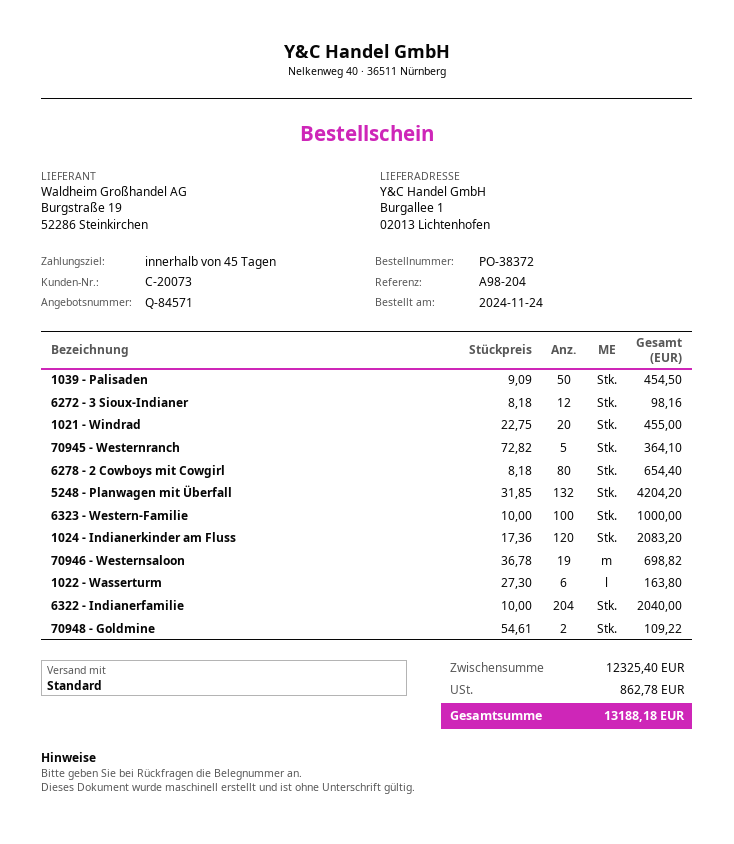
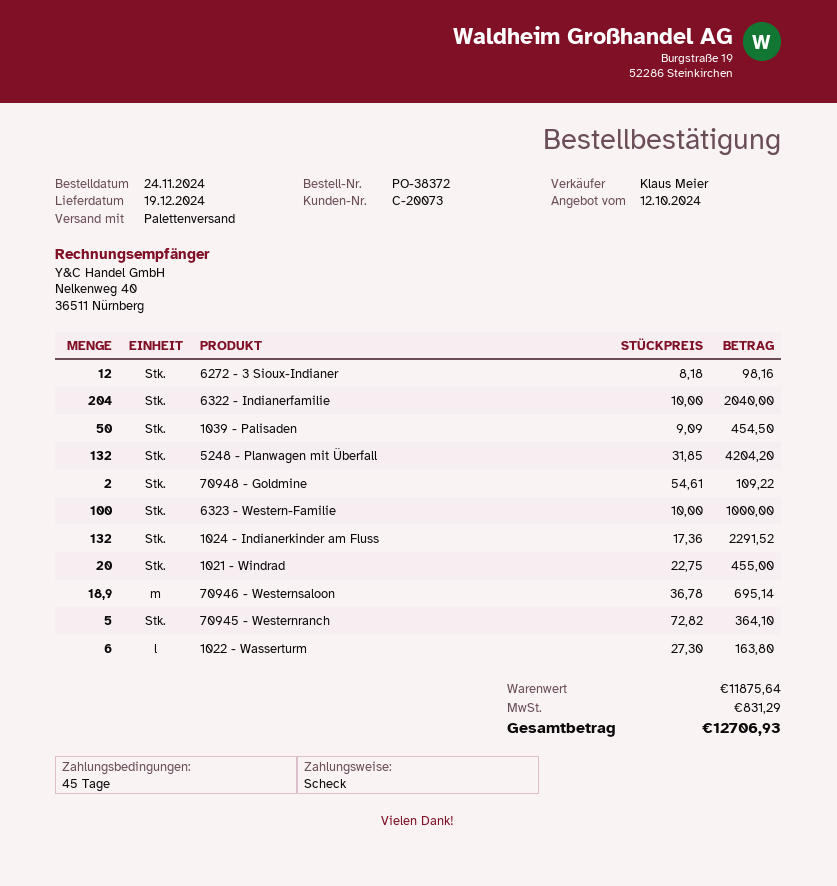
shipping method: standard -> pallet freight
6278 - 2 Cowboys mit Cowgirl: 80 x 8.18 = 654.40 -> none
1024 - Indianerkinder am Fluss: 120 x 17.36 = 2083.20 -> 132 x 17.36 = 2291.52
70946 - Westernsaloon: 19 x 36.78 = 698.82 -> 18.9 x 36.78 = 695.14
subtotal: 12325.40 -> 11875.64
tax: 862.78 -> 831.29
total: 13188.18 -> 12706.93

